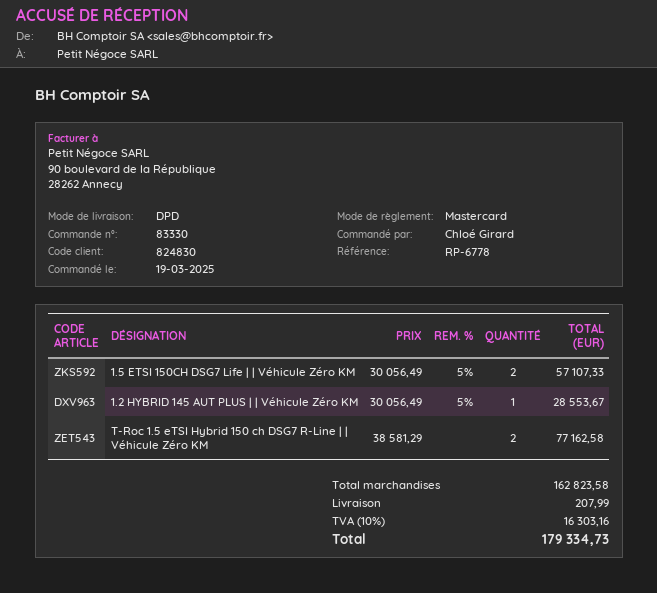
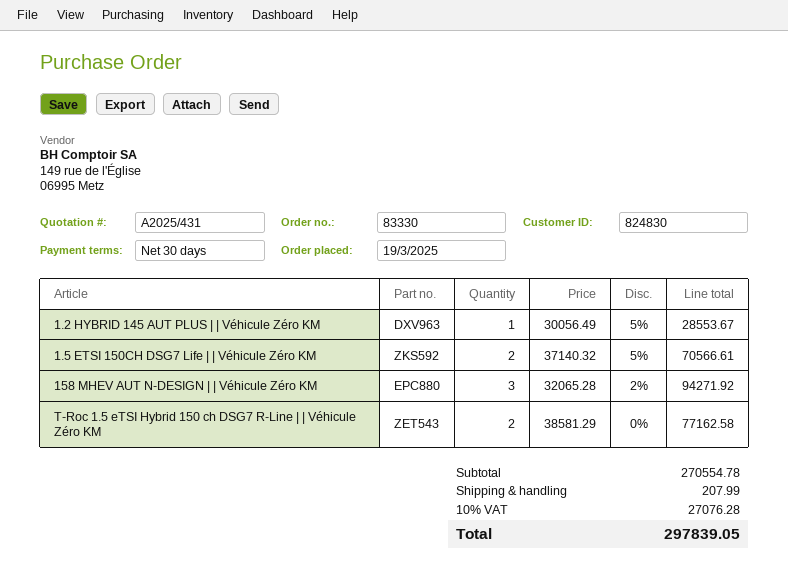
1.5 ETSI 150CH DSG7 Life | | Véhicule Zéro KM: 2 x 30056.49 - 5% = 57107.33 -> 2 x 37140.32 - 5% = 70566.61
158 MHEV AUT N-DESIGN | | Véhicule Zéro KM: none -> 3 x 32065.28 - 2% = 94271.92
subtotal: 162823.58 -> 270554.78
tax: 10% = 16303.16 -> 10% = 27076.28
total: 179334.73 -> 297839.05

